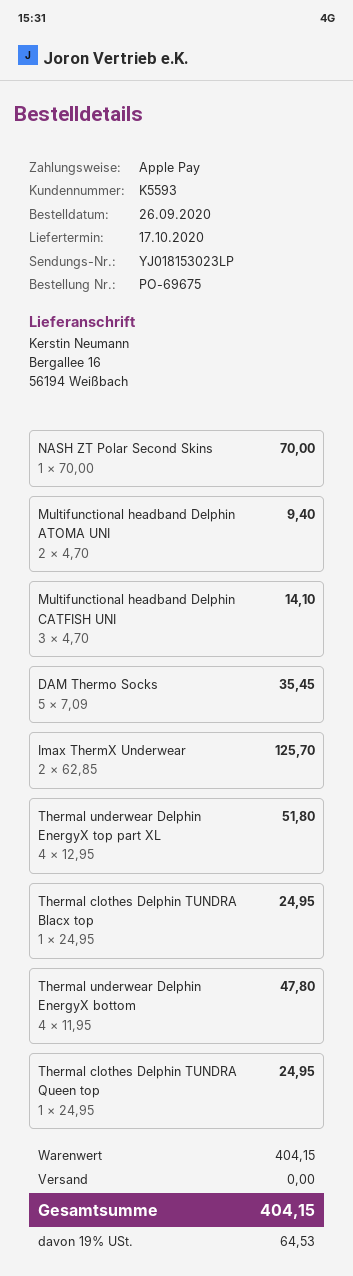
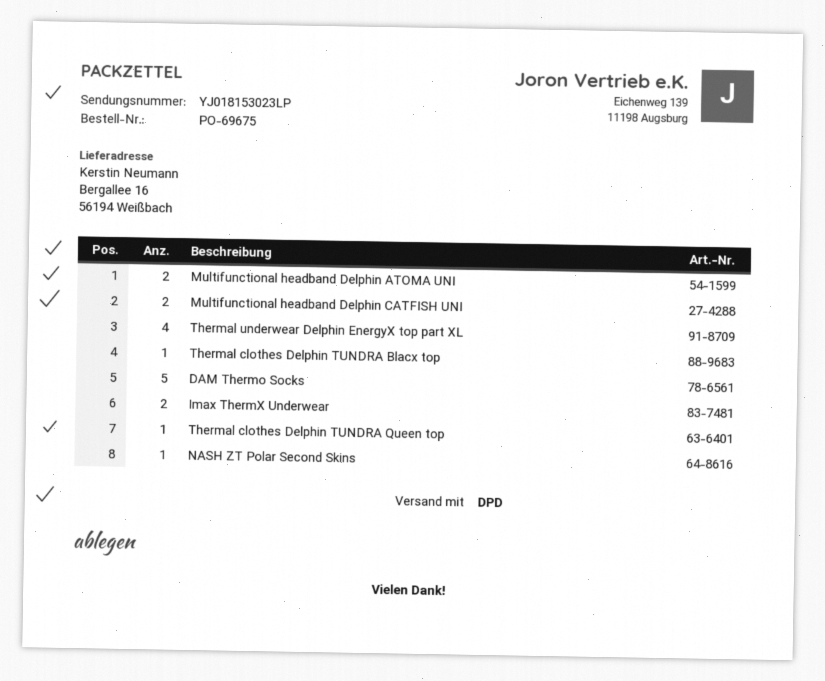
Multifunctional headband Delphin CATFISH UNI: 3 -> 2
Thermal underwear Delphin EnergyX bottom: 4 -> none

